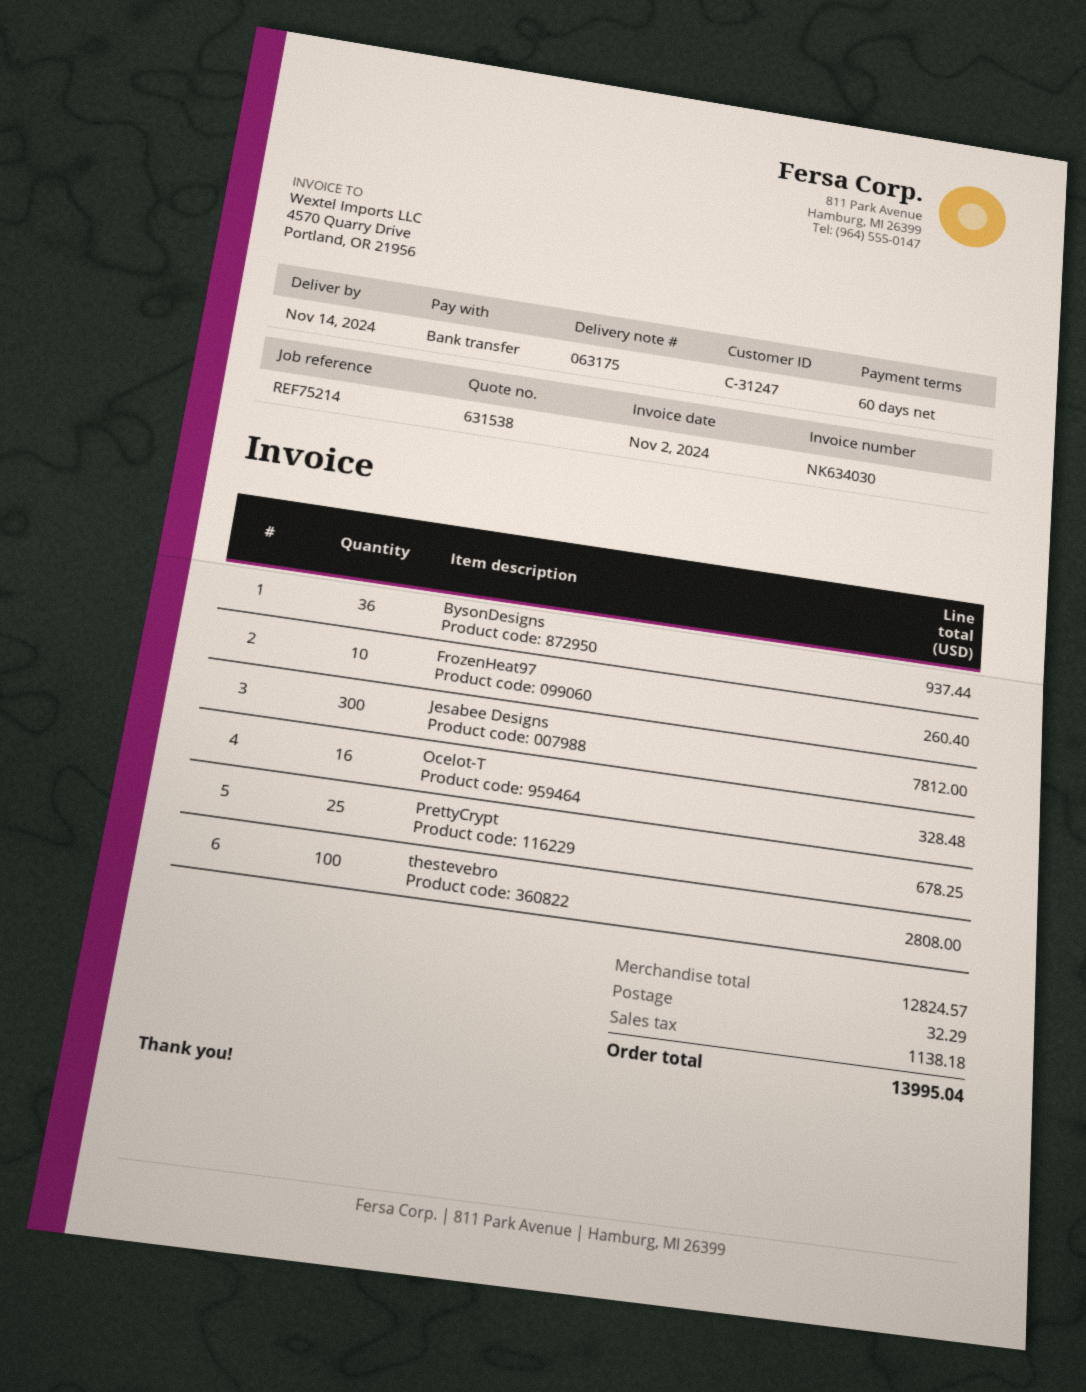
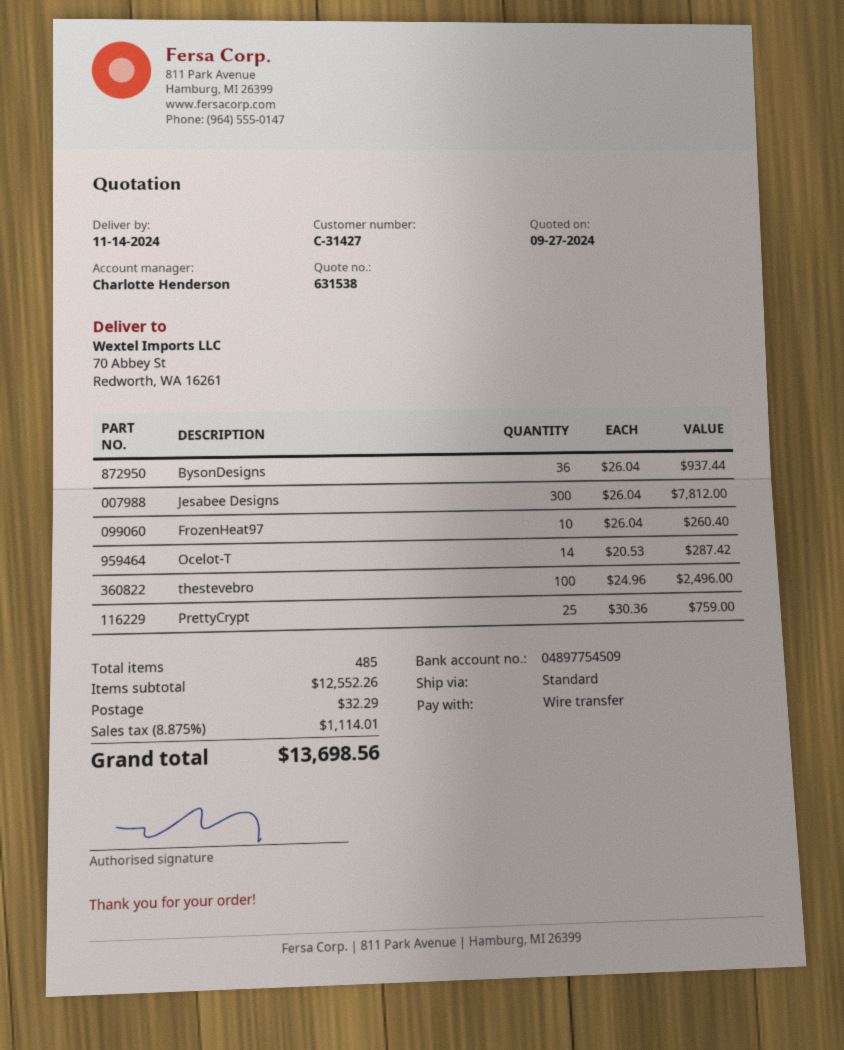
customer number: C-31247 -> C-31427
Ocelot-T: 16 for 328.48 -> 14 for 287.42
PrettyCrypt: 25 for 678.25 -> 25 for 759.00
thestevebro: 100 for 2808.00 -> 100 for 2496.00
subtotal: 12824.57 -> 12552.26
tax: 1138.18 -> 1114.01
total: 13995.04 -> 13698.56

